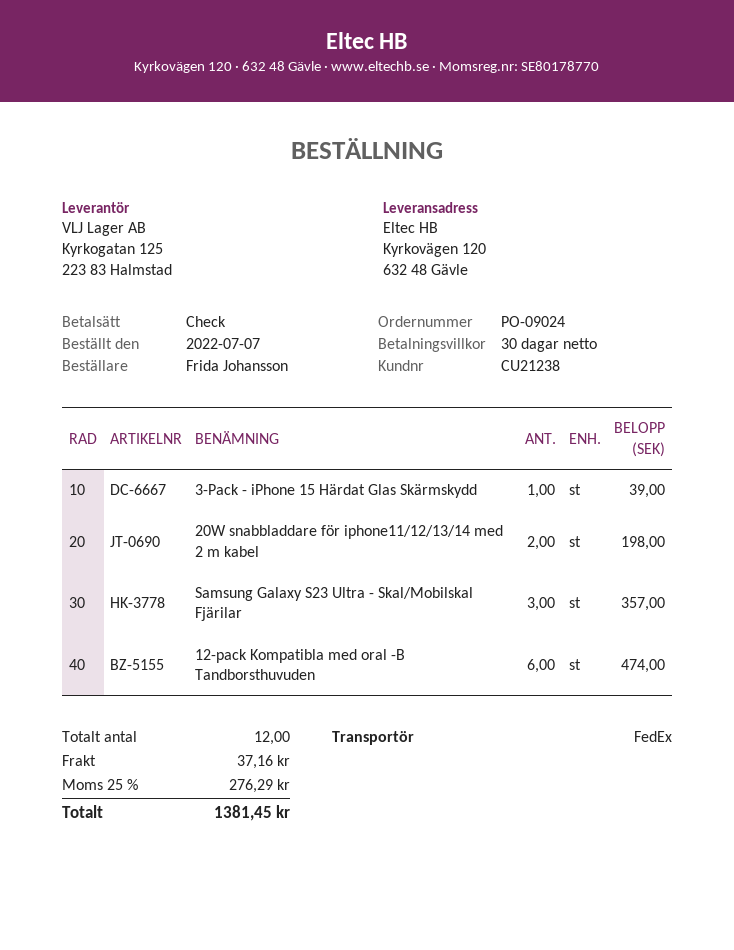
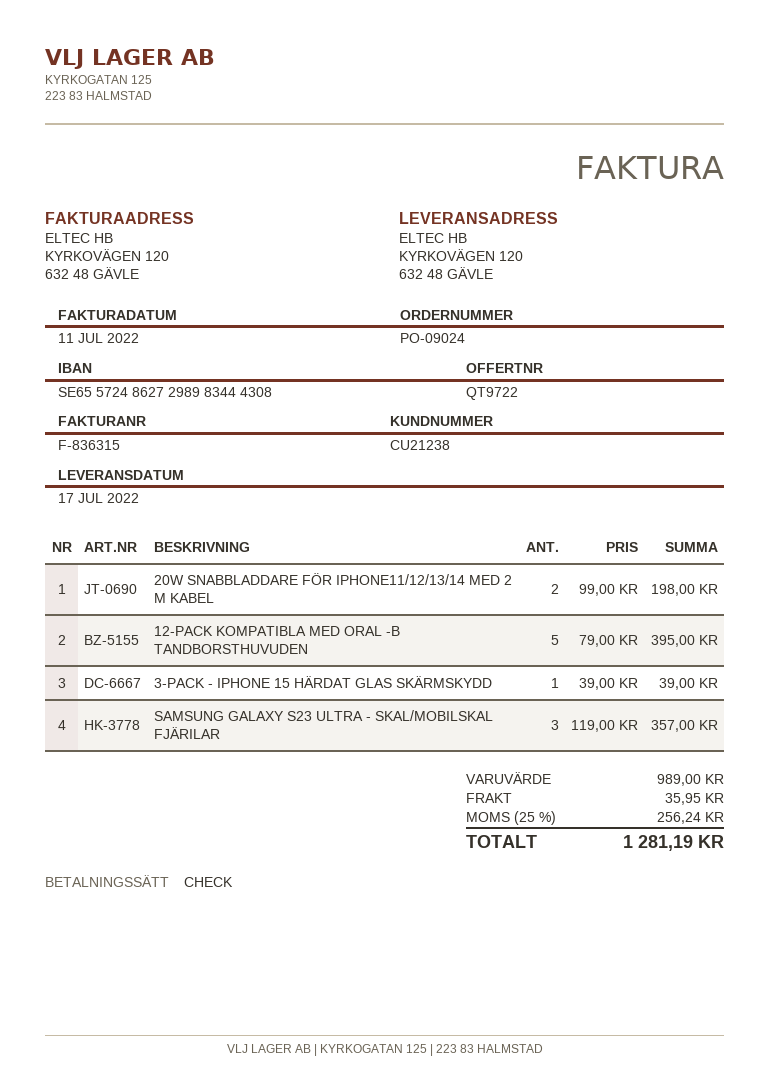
12-pack Kompatibla med oral -B Tandborsthuvuden: 6 for 474.00 -> 5 for 395.00
shipping: 37.16 -> 35.95
tax: 25% = 276.29 -> 25% = 256.24
total: 1381.45 -> 1281.19

